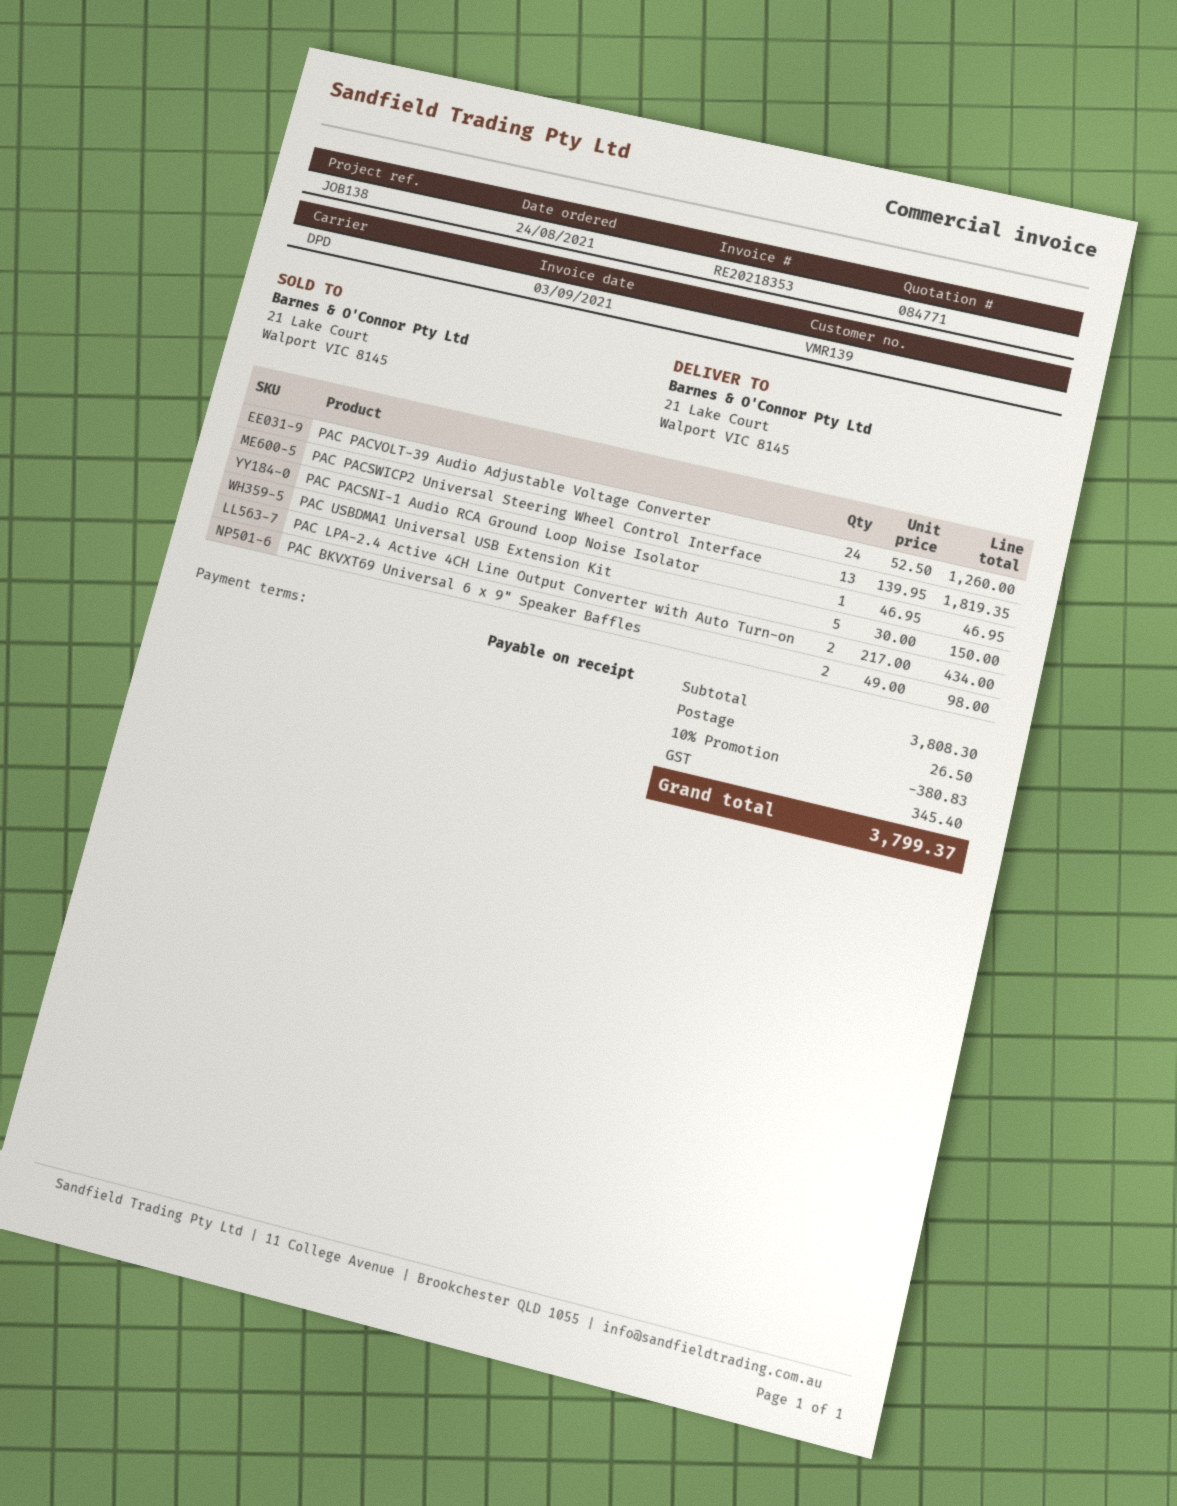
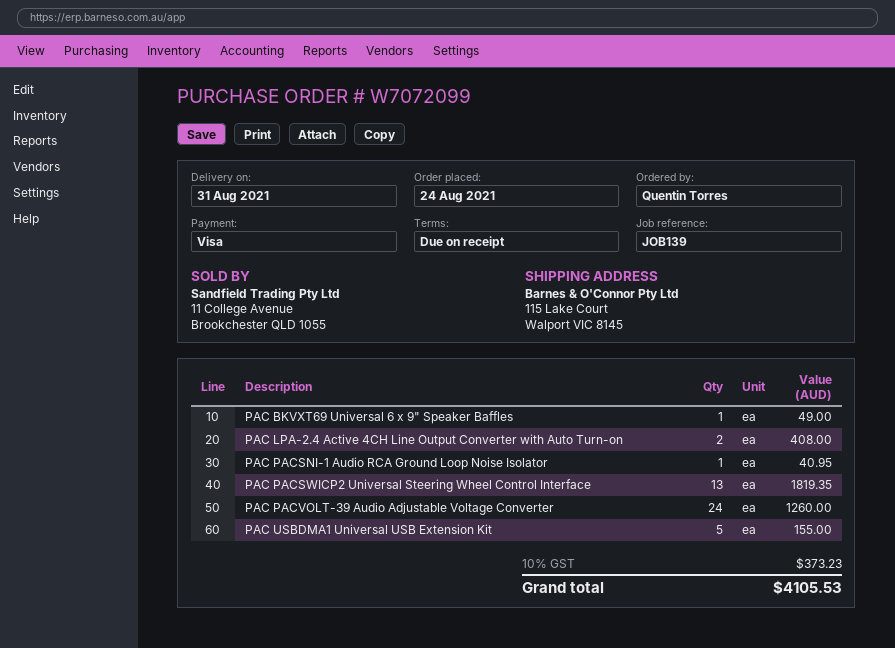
reference: JOB138 -> JOB139
ship to: 21 Lake Court, Walport VIC 8145 -> 115 Lake Court, Walport VIC 8145
PAC PACSNI-1 Audio RCA Ground Loop Noise Isolator: 1 for 46.95 -> 1 for 40.95
PAC USBDMA1 Universal USB Extension Kit: 5 for 150.00 -> 5 for 155.00
PAC LPA-2.4 Active 4CH Line Output Converter with Auto Turn-on: 2 for 434.00 -> 2 for 408.00
PAC BKVXT69 Universal 6 x 9" Speaker Baffles: 2 for 98.00 -> 1 for 49.00
discount: 10% = 380.83 -> none
shipping: 26.50 -> none
tax: 345.40 -> 373.23
total: 3799.37 -> 4105.53

